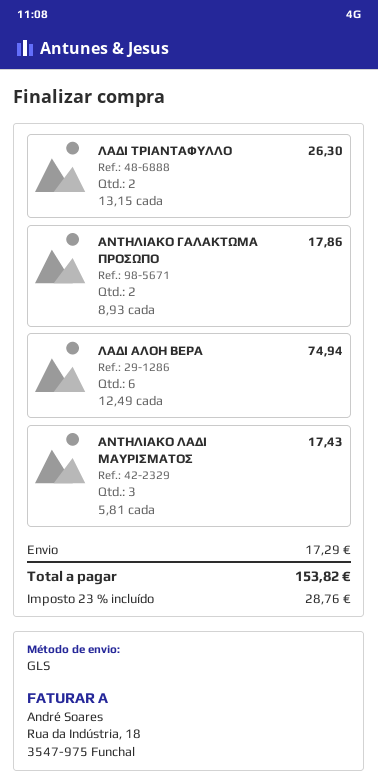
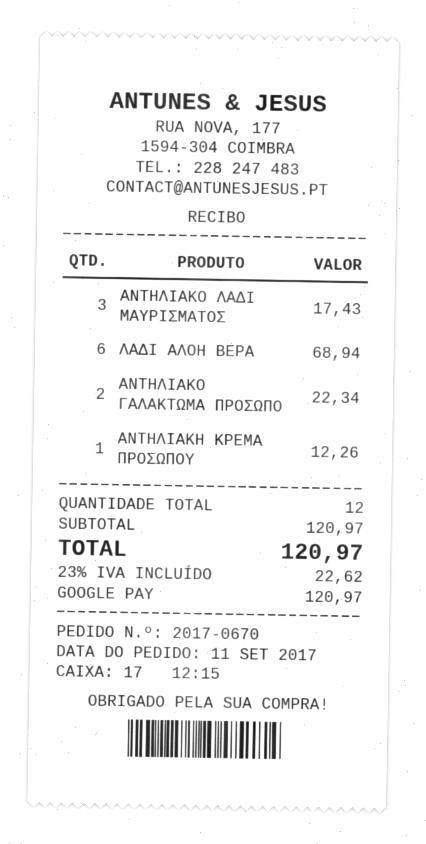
ΛΑΔΙ ΤΡΙΑΝΤΑΦΥΛΛΟ: 2 for 26.30 -> none
ΑΝΤHΛΙΑΚΟ ΓΑΛΑΚΤΩΜΑ ΠΡΟΣΩΠΟ: 2 for 17.86 -> 2 for 22.34
ΛΑΔΙ ΑΛΟΗ ΒΕΡΑ: 6 for 74.94 -> 6 for 68.94
ΑΝΤHΛΙΑΚΗ ΚΡΕΜΑ ΠΡΟΣΩΠΟΥ: none -> 1 for 12.26
shipping: 17.29 -> none
tax: 23% = 28.76 -> 23% = 22.62
total: 153.82 -> 120.97

